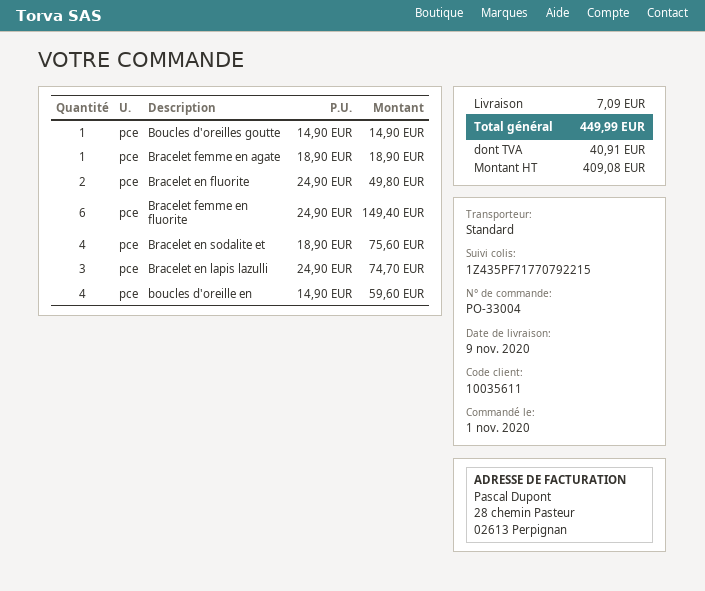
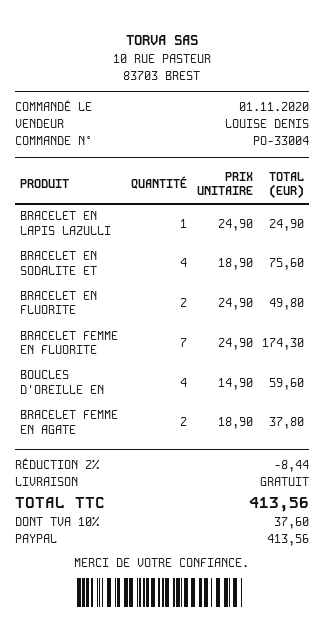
Boucles d'oreilles goutte: 1 x 14.90 = 14.90 -> none
Bracelet femme en agate: 1 x 18.90 = 18.90 -> 2 x 18.90 = 37.80
Bracelet femme en fluorite: 6 x 24.90 = 149.40 -> 7 x 24.90 = 174.30
Bracelet en lapis lazulli: 3 x 24.90 = 74.70 -> 1 x 24.90 = 24.90
discount: none -> 2% = 8.44
shipping: 7.09 -> 0.00
tax: 40.91 -> 37.60
total: 449.99 -> 413.56

